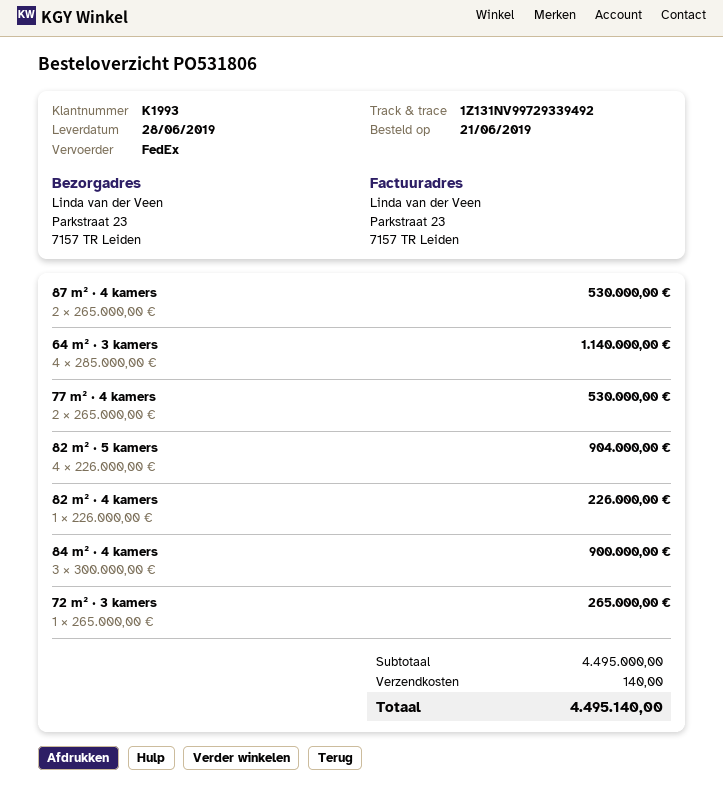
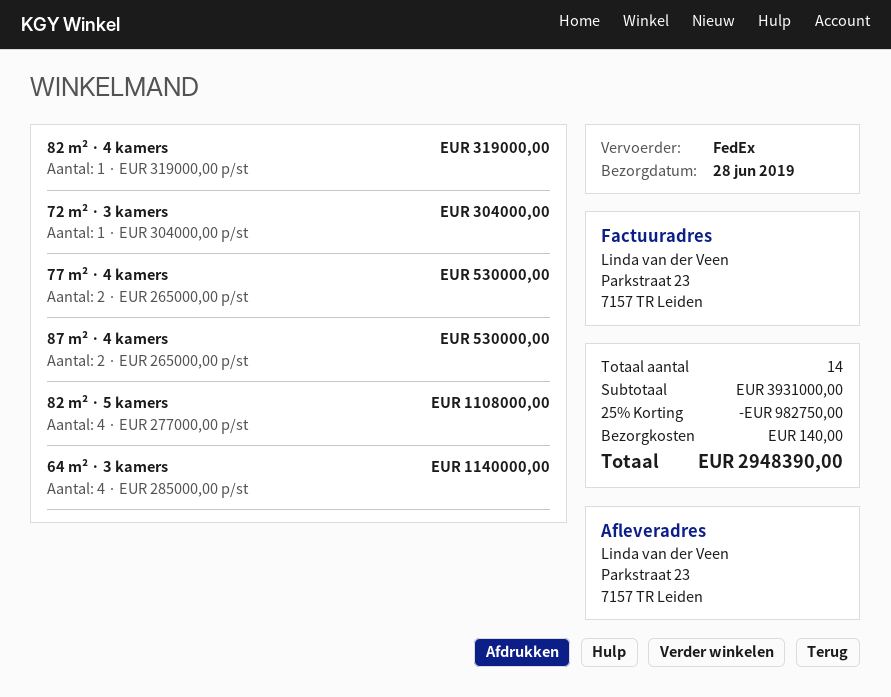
82 m² · 5 kamers: 4 x 226000.00 = 904000.00 -> 4 x 277000.00 = 1108000.00
82 m² · 4 kamers: 1 x 226000.00 = 226000.00 -> 1 x 319000.00 = 319000.00
84 m² · 4 kamers: 3 x 300000.00 = 900000.00 -> none
72 m² · 3 kamers: 1 x 265000.00 = 265000.00 -> 1 x 304000.00 = 304000.00
subtotal: 4495000.00 -> 3931000.00
discount: none -> 25% = 982750.00
total: 4495140.00 -> 2948390.00

